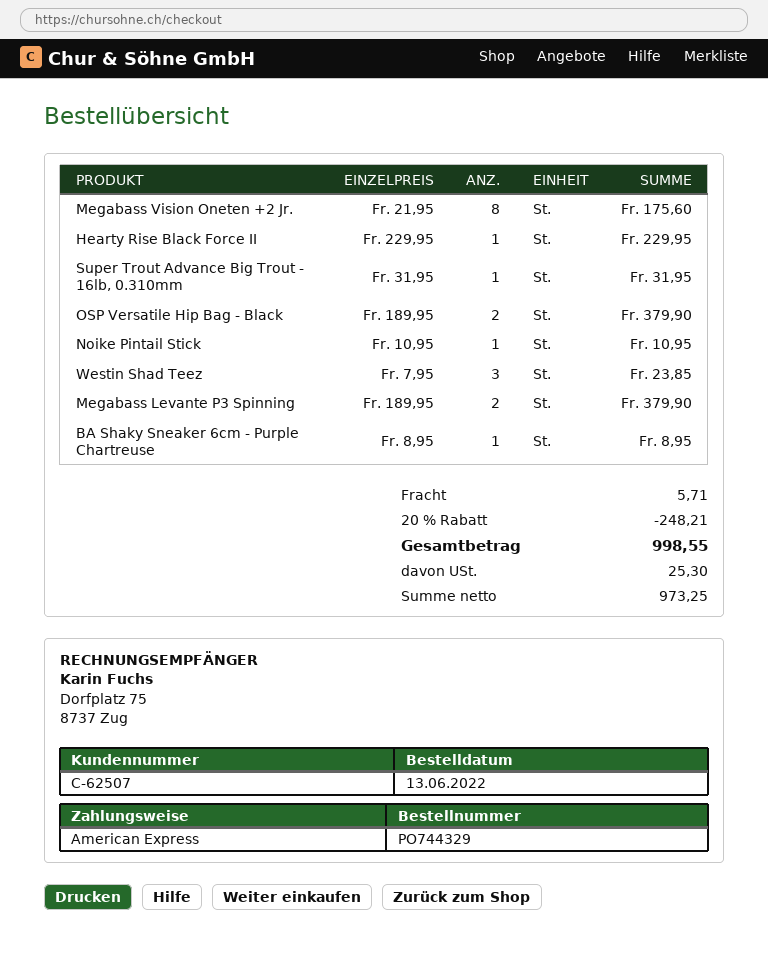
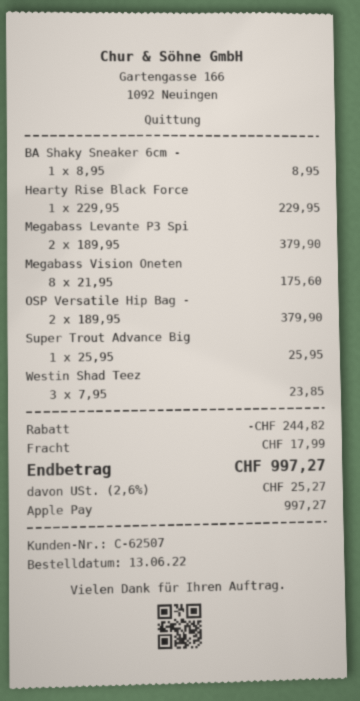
payment method: American Express -> Apple Pay
Super Trout Advance Big Trout - 16lb, 0.310mm: 1 x 31.95 = 31.95 -> 1 x 25.95 = 25.95
Noike Pintail Stick: 1 x 10.95 = 10.95 -> none
discount: 248.21 -> 244.82
shipping: 5.71 -> 17.99
tax: 25.30 -> 25.27
total: 998.55 -> 997.27

